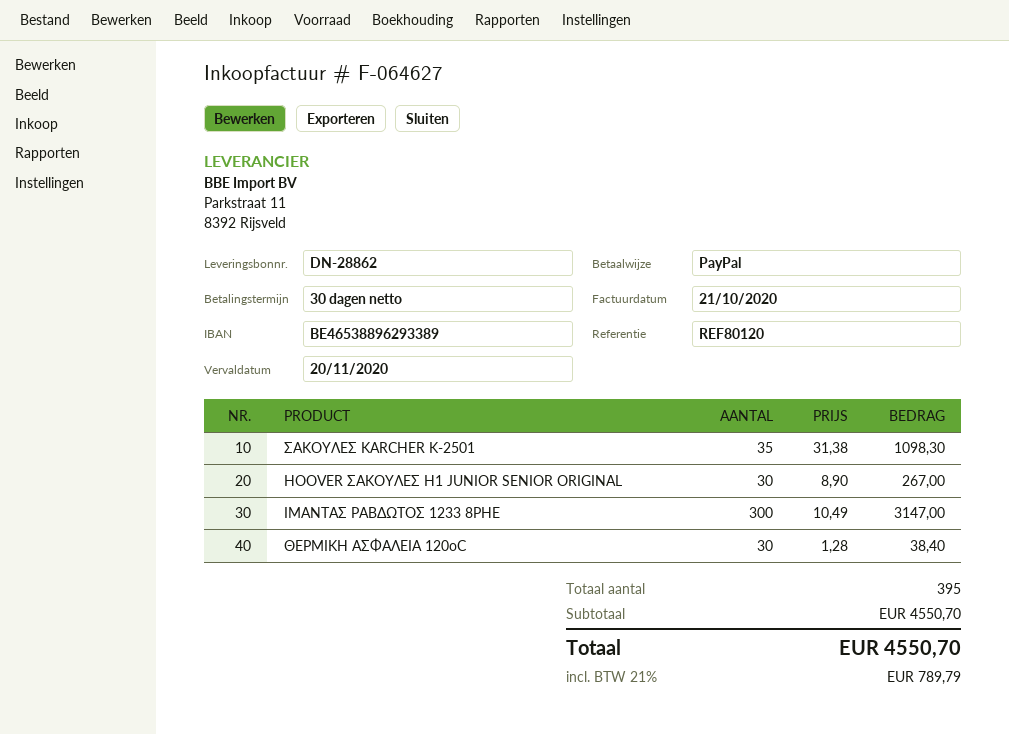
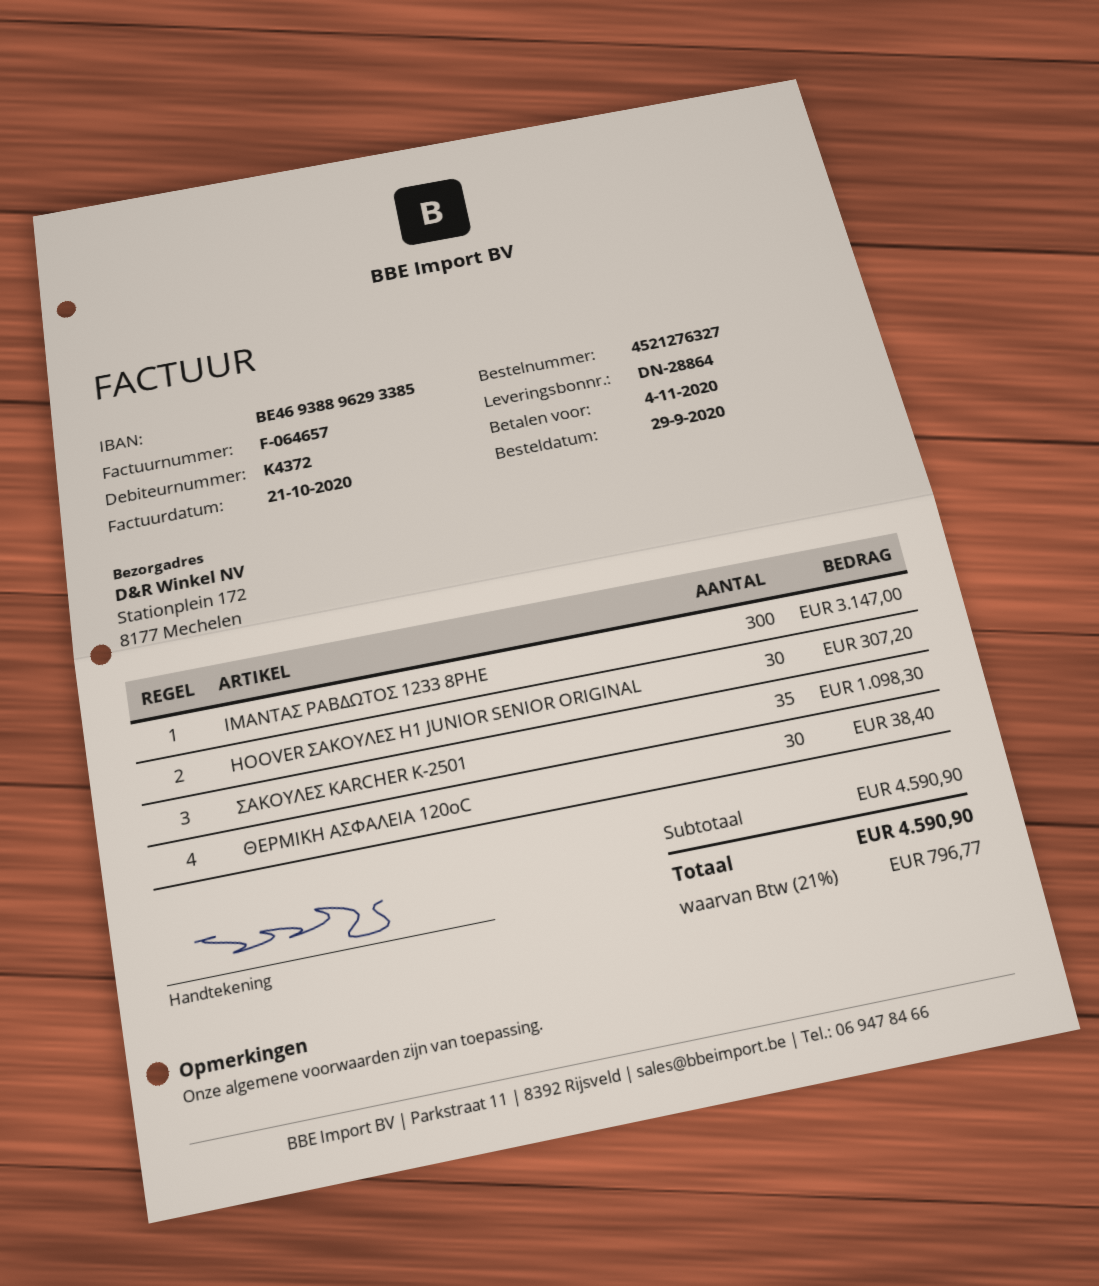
delivery note number: DN-28862 -> DN-28864
invoice number: F-064627 -> F-064657
due date: 2020-11-20 -> 2020-11-04
bank account: BE46538896293389 -> BE46938896293385
HOOVER ΣΑΚΟΥΛΕΣ Η1 JUNIOR SENIOR ORIGINAL: 30 for 267.00 -> 30 for 307.20
subtotal: 4550.70 -> 4590.90
tax: 21% = 789.79 -> 21% = 796.77
total: 4550.70 -> 4590.90

